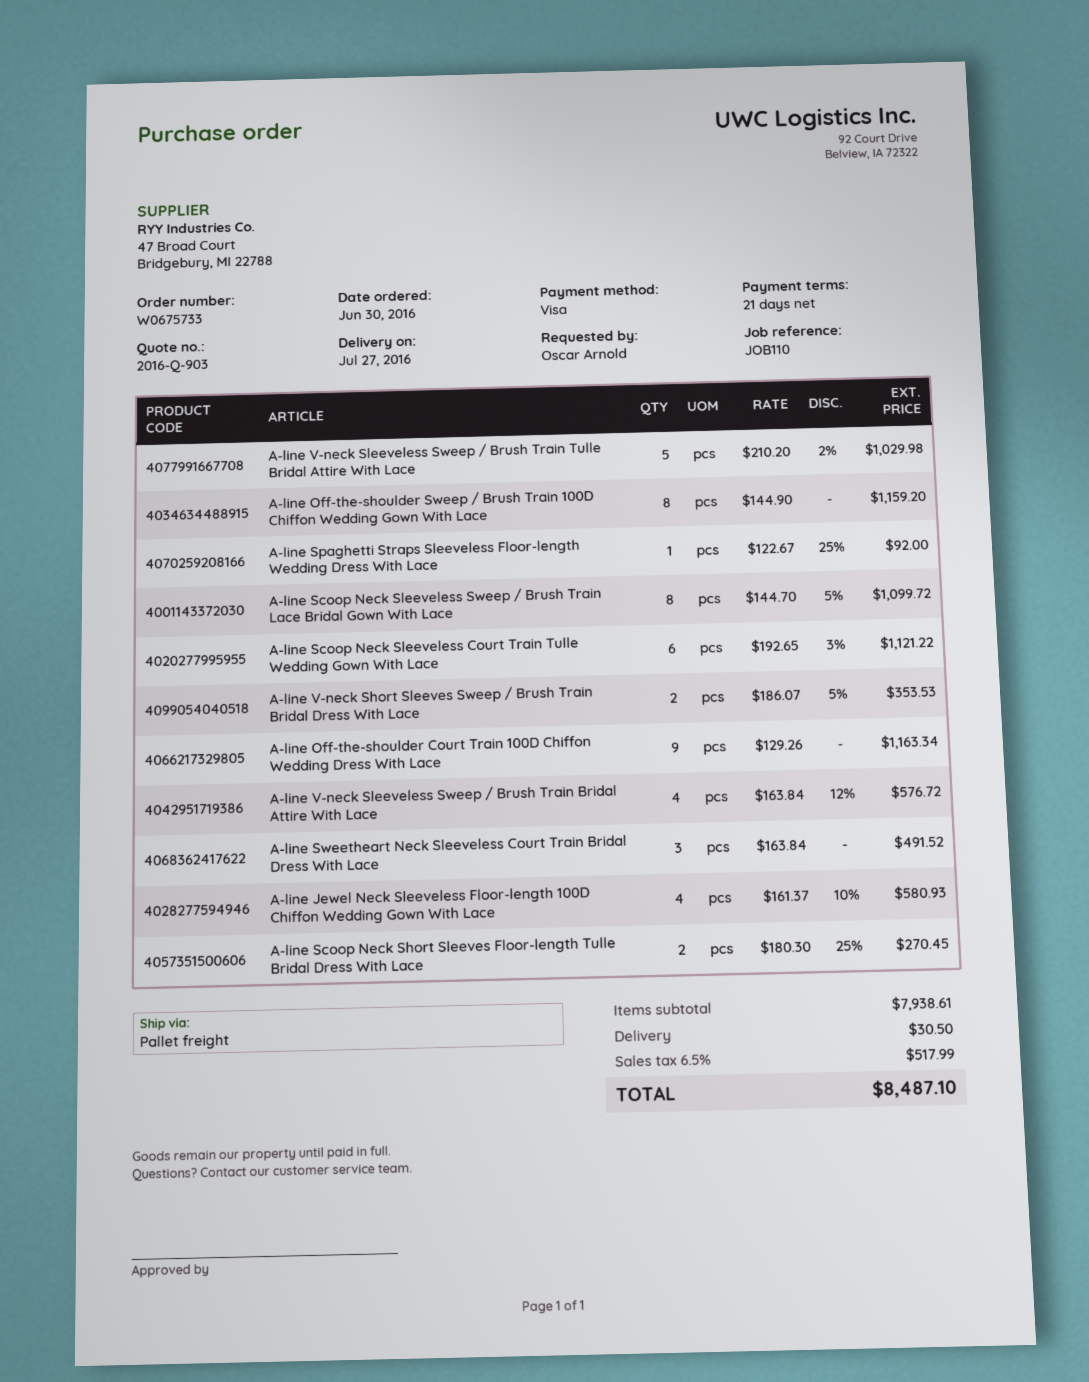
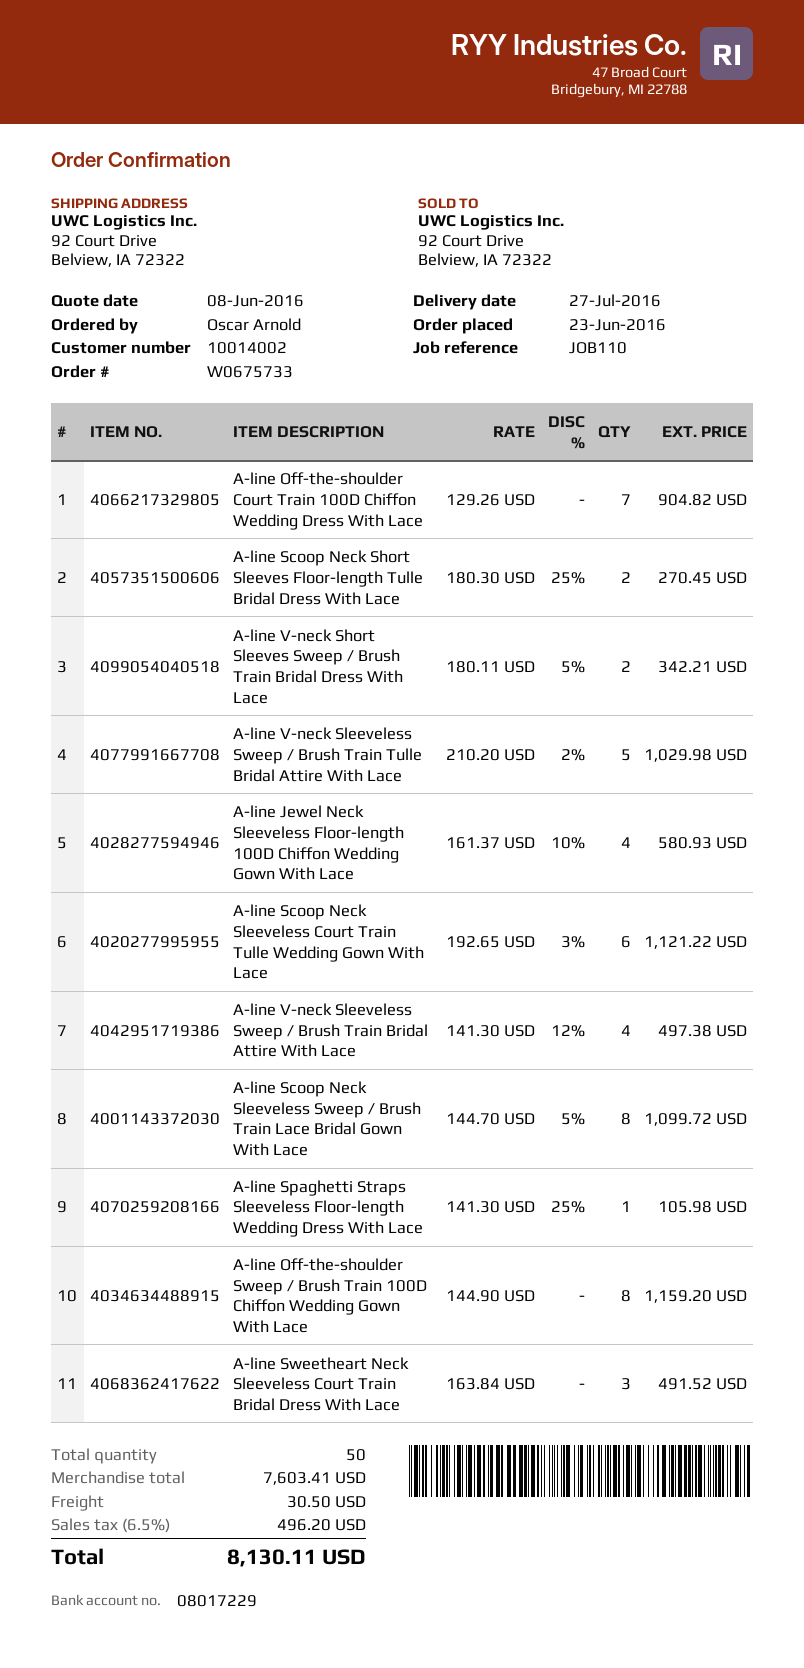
order date: 2016-06-30 -> 2016-06-23
A-line Spaghetti Straps Sleeveless Floor-length Wedding Dress With Lace: 1 x 122.67 - 25% = 92.00 -> 1 x 141.30 - 25% = 105.98
A-line V-neck Short Sleeves Sweep / Brush Train Bridal Dress With Lace: 2 x 186.07 - 5% = 353.53 -> 2 x 180.11 - 5% = 342.21
A-line Off-the-shoulder Court Train 100D Chiffon Wedding Dress With Lace: 9 x 129.26 = 1163.34 -> 7 x 129.26 = 904.82
A-line V-neck Sleeveless Sweep / Brush Train Bridal Attire With Lace: 4 x 163.84 - 12% = 576.72 -> 4 x 141.30 - 12% = 497.38
subtotal: 7938.61 -> 7603.41
tax: 6.5% = 517.99 -> 6.5% = 496.20
total: 8487.10 -> 8130.11

